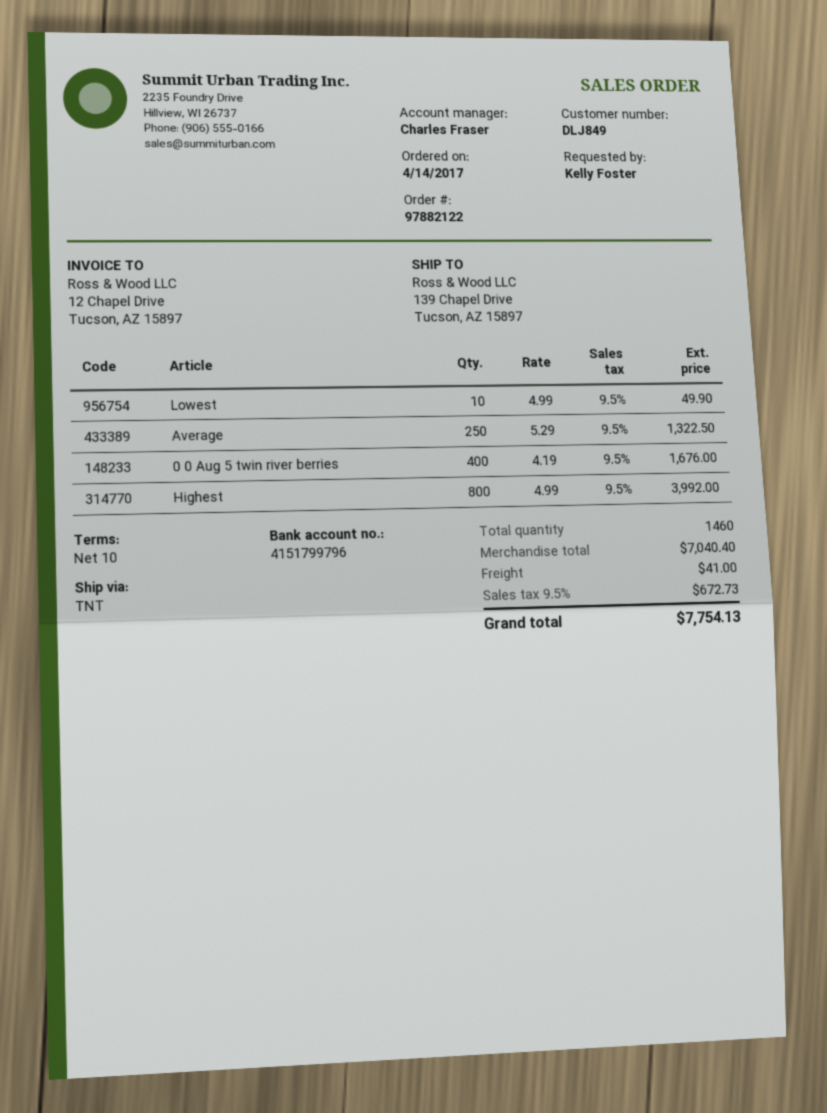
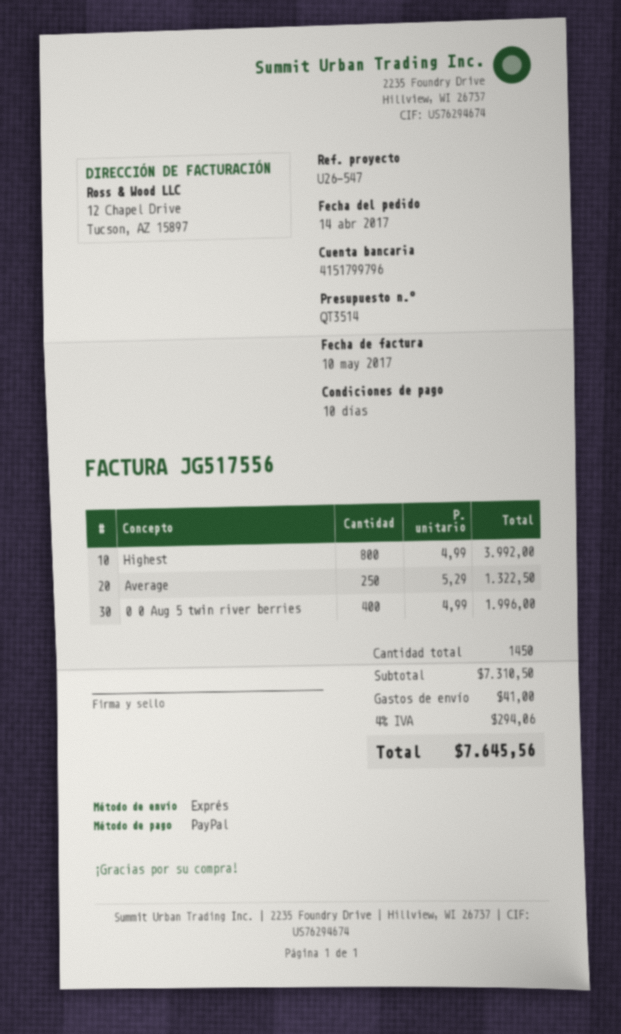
shipping method: TNT -> express
Lowest: 10 x 4.99 = 49.90 -> none
0 0 Aug 5 twin river berries: 400 x 4.19 = 1676.00 -> 400 x 4.99 = 1996.00
total quantity: 1460 -> 1450
subtotal: 7040.40 -> 7310.50
tax: 9.5% = 672.73 -> 4% = 294.06
total: 7754.13 -> 7645.56

